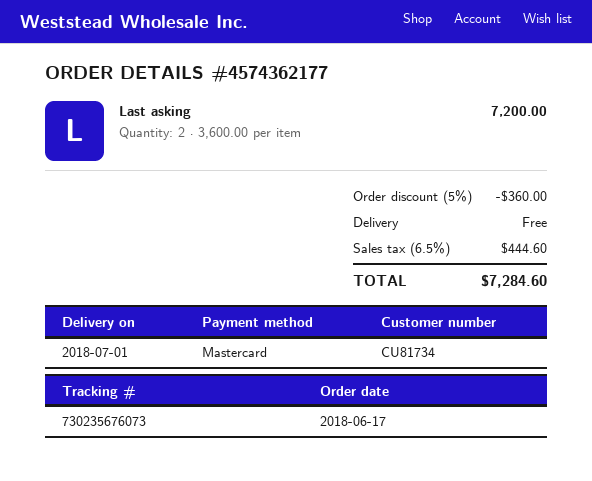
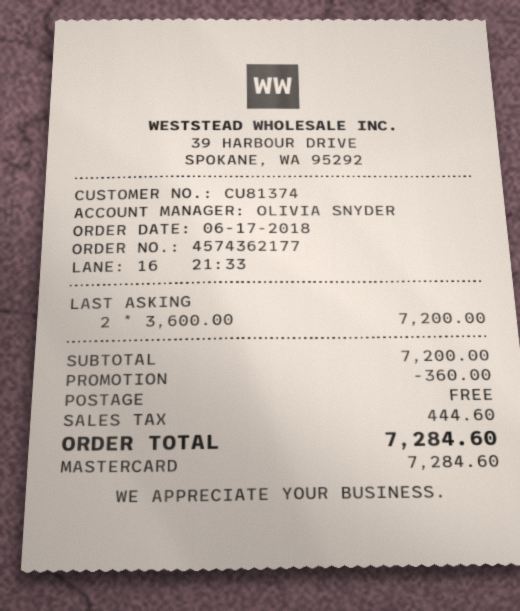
customer number: CU81734 -> CU81374

